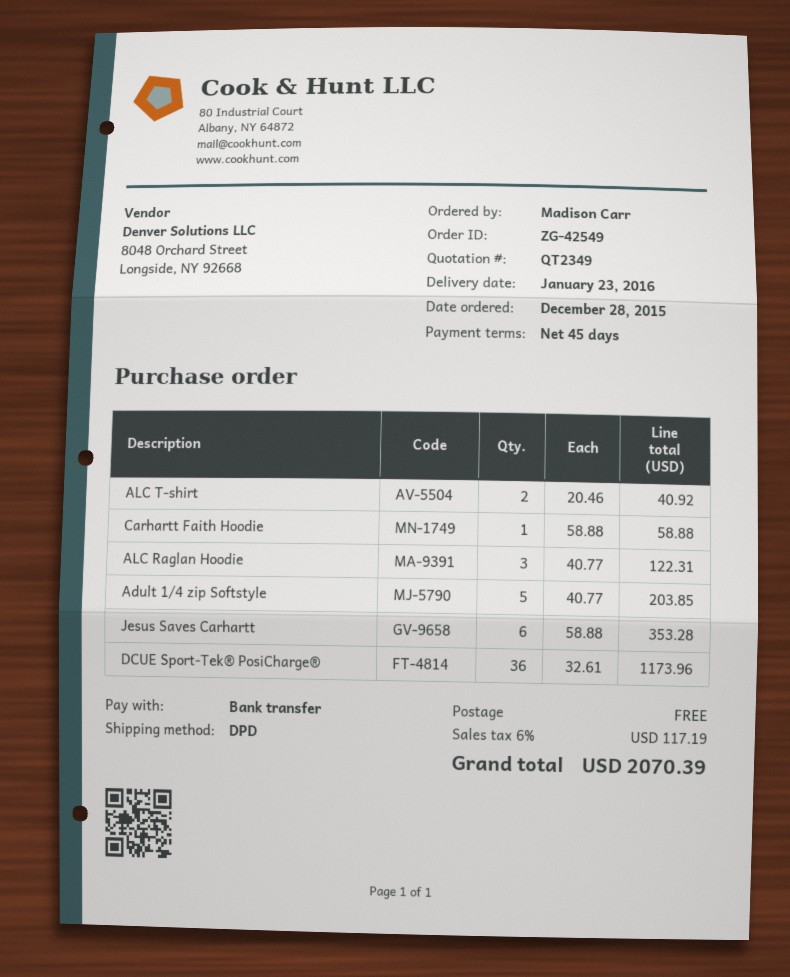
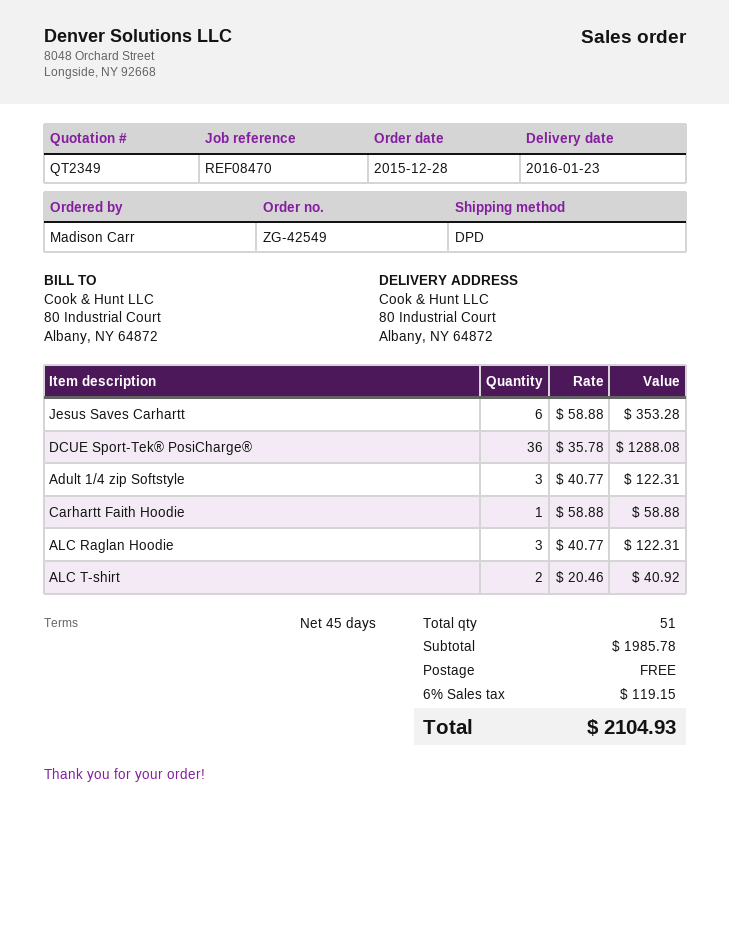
Adult 1/4 zip Softstyle: 5 x 40.77 = 203.85 -> 3 x 40.77 = 122.31
DCUE Sport-Tek® PosiCharge®: 36 x 32.61 = 1173.96 -> 36 x 35.78 = 1288.08
tax: 6% = 117.19 -> 6% = 119.15
total: 2070.39 -> 2104.93

